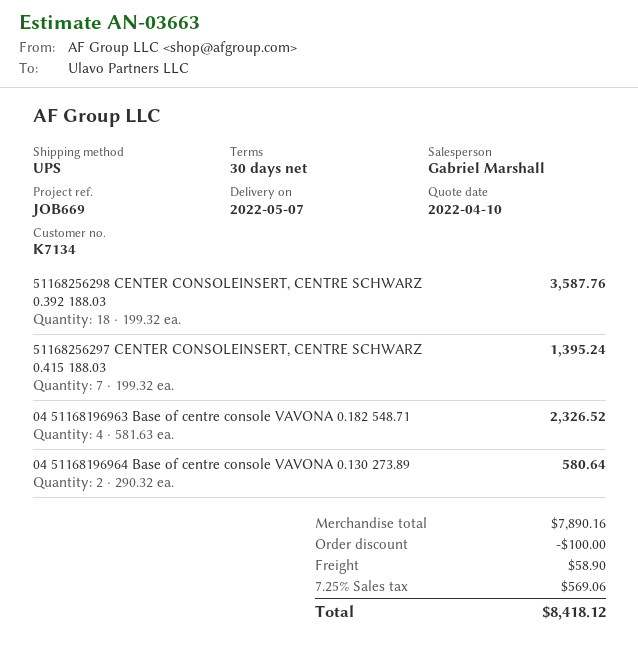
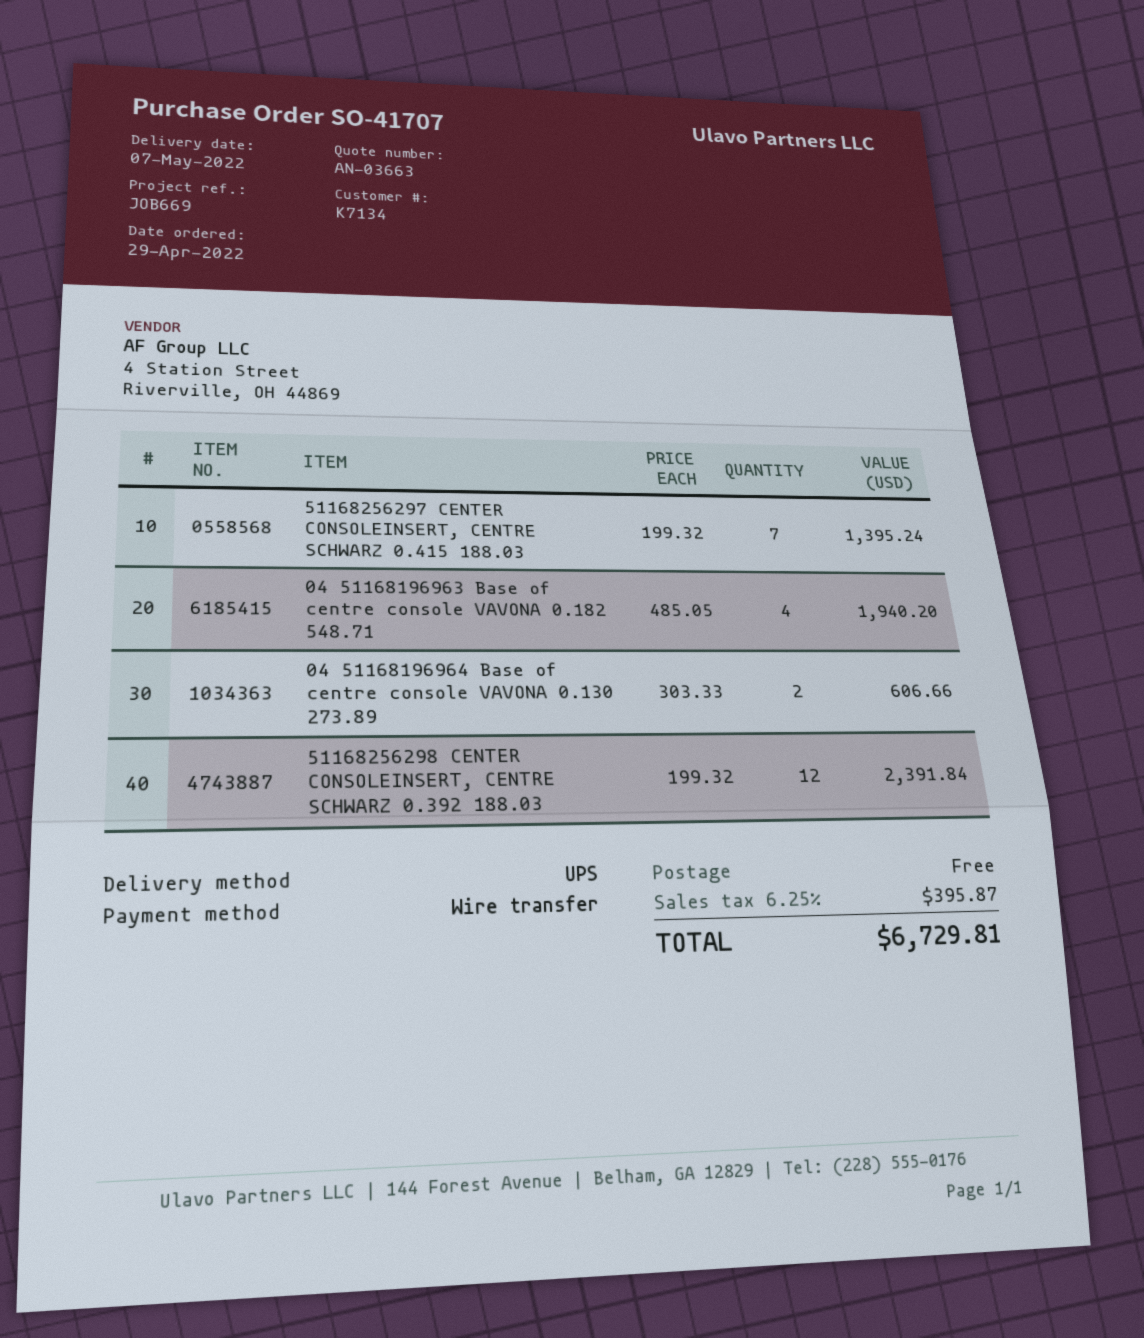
51168256298 CENTER CONSOLEINSERT, CENTRE SCHWARZ 0.392 188.03: 18 x 199.32 = 3587.76 -> 12 x 199.32 = 2391.84
04 51168196963 Base of centre console VAVONA 0.182 548.71: 4 x 581.63 = 2326.52 -> 4 x 485.05 = 1940.20
04 51168196964 Base of centre console VAVONA 0.130 273.89: 2 x 290.32 = 580.64 -> 2 x 303.33 = 606.66
discount: 100.00 -> none
shipping: 58.90 -> 0.00
tax: 7.25% = 569.06 -> 6.25% = 395.87
total: 8418.12 -> 6729.81

